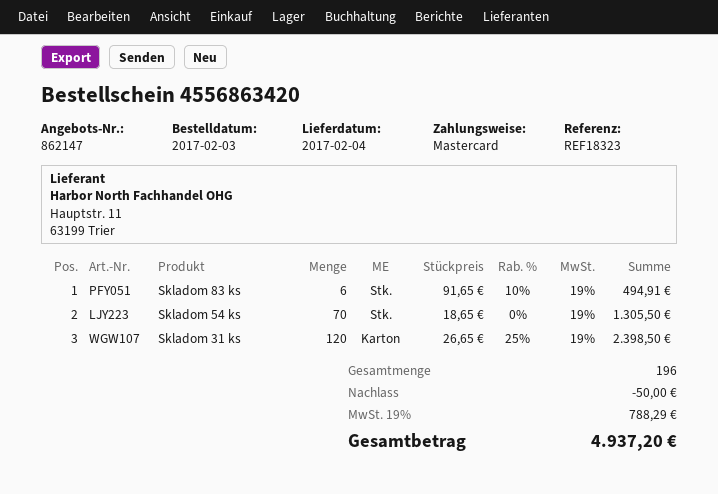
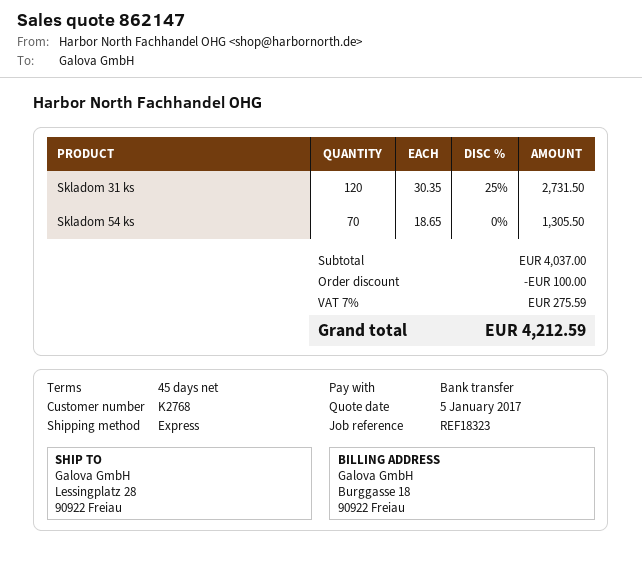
payment method: Mastercard -> bank transfer
Skladom 83 ks: 6 x 91.65 - 10% = 494.91 -> none
Skladom 31 ks: 120 x 26.65 - 25% = 2398.50 -> 120 x 30.35 - 25% = 2731.50
discount: 50.00 -> 100.00
tax: 19% = 788.29 -> 7% = 275.59
total: 4937.20 -> 4212.59

